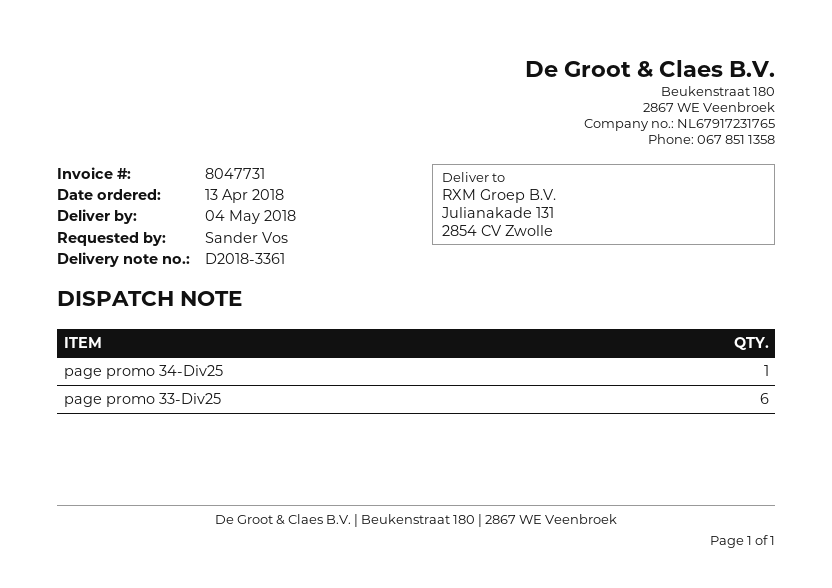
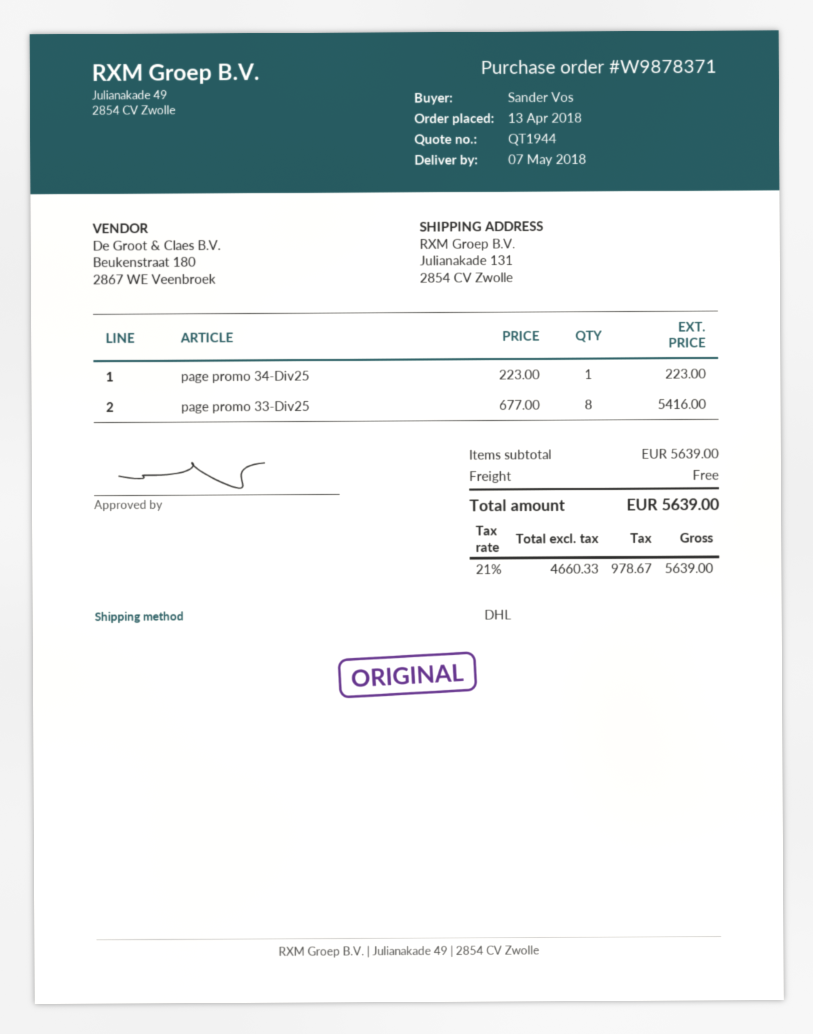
delivery date: 2018-05-04 -> 2018-05-07
page promo 33-Div25: 6 -> 8

